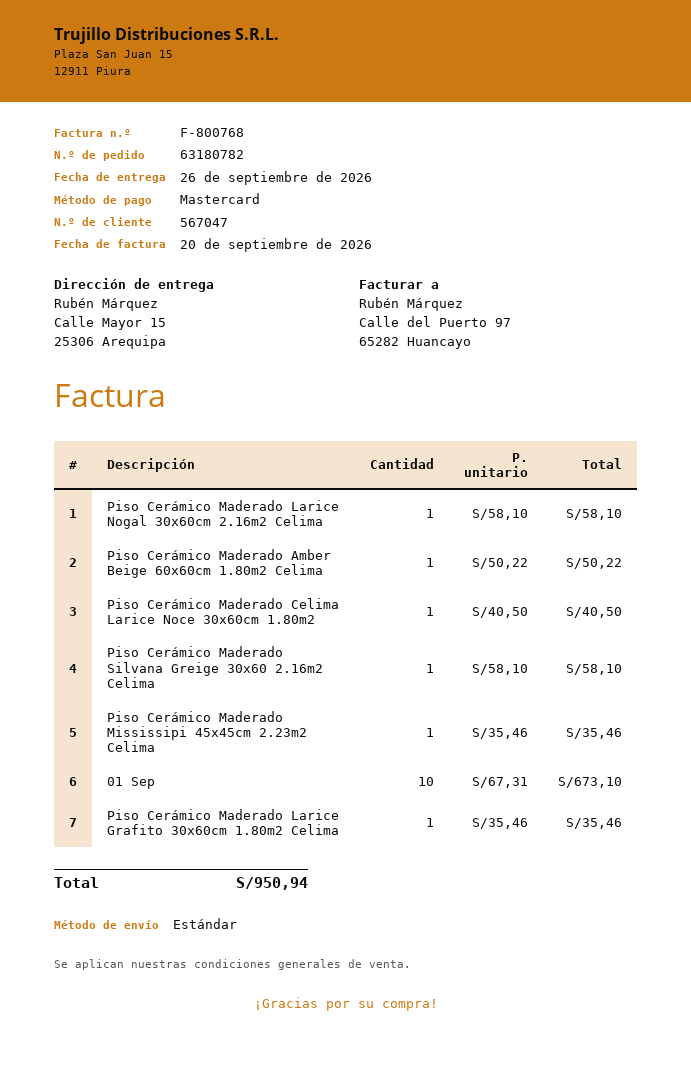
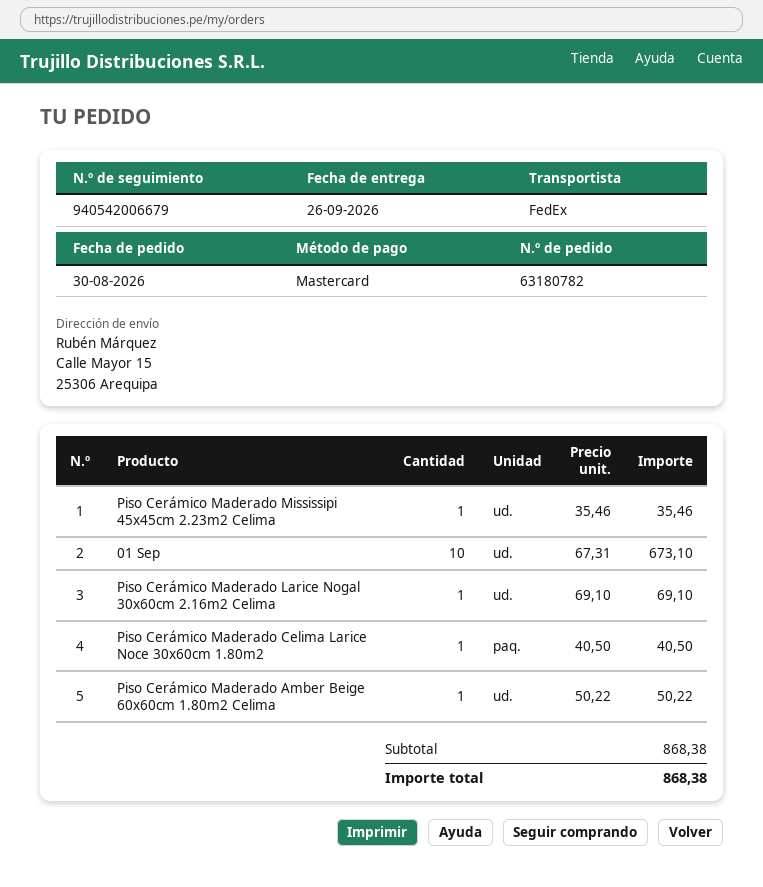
shipping method: standard -> FedEx
Piso Cerámico Maderado Larice Nogal 30x60cm 2.16m2 Celima: 1 x 58.10 = 58.10 -> 1 x 69.10 = 69.10
Piso Cerámico Maderado Silvana Greige 30x60 2.16m2 Celima: 1 x 58.10 = 58.10 -> none
Piso Cerámico Maderado Larice Grafito 30x60cm 1.80m2 Celima: 1 x 35.46 = 35.46 -> none
total: 950.94 -> 868.38

